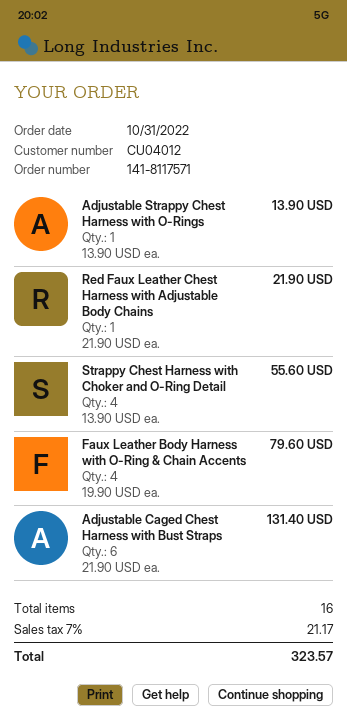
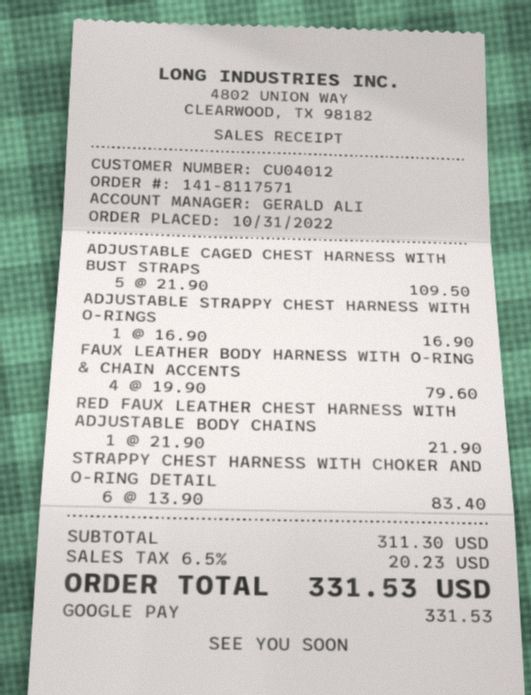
Adjustable Strappy Chest Harness with O-Rings: 1 x 13.90 = 13.90 -> 1 x 16.90 = 16.90
Strappy Chest Harness with Choker and O-Ring Detail: 4 x 13.90 = 55.60 -> 6 x 13.90 = 83.40
Adjustable Caged Chest Harness with Bust Straps: 6 x 21.90 = 131.40 -> 5 x 21.90 = 109.50
tax: 7% = 21.17 -> 6.5% = 20.23
total: 323.57 -> 331.53

